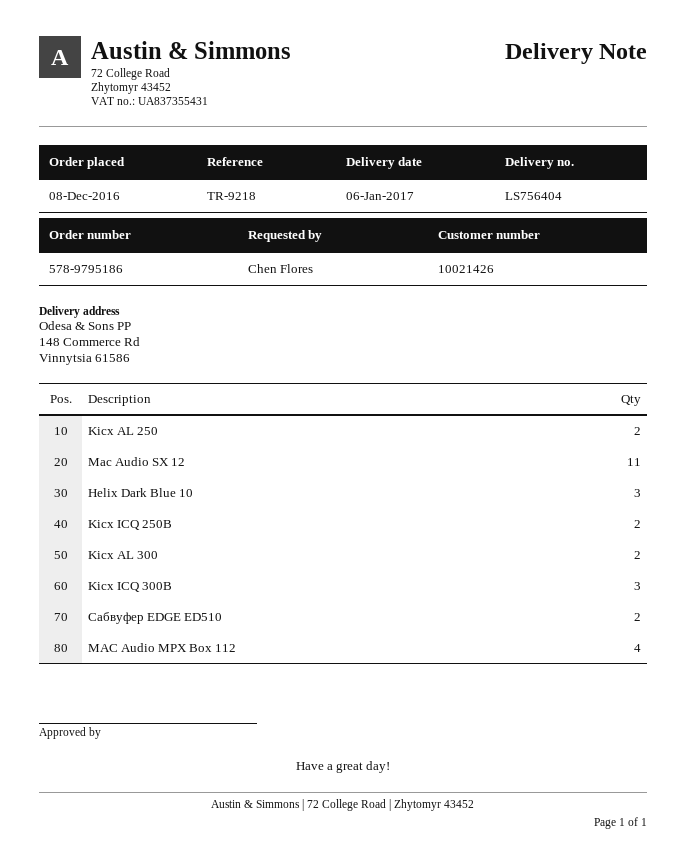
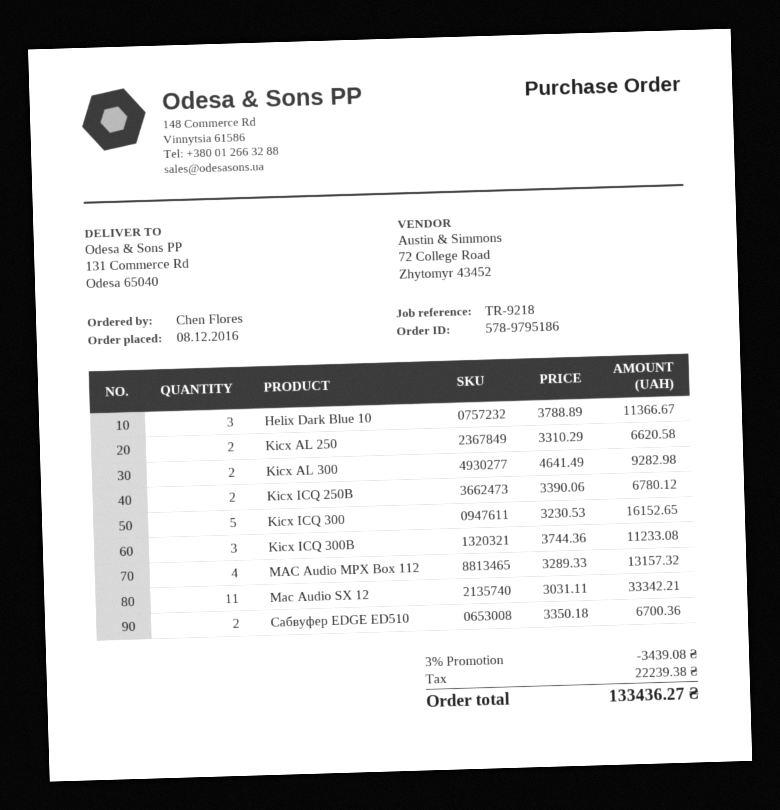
ship to: 148 Commerce Rd, Vinnytsia 61586 -> 131 Commerce Rd, Odesa 65040
Kicx ICQ 300: none -> 5

